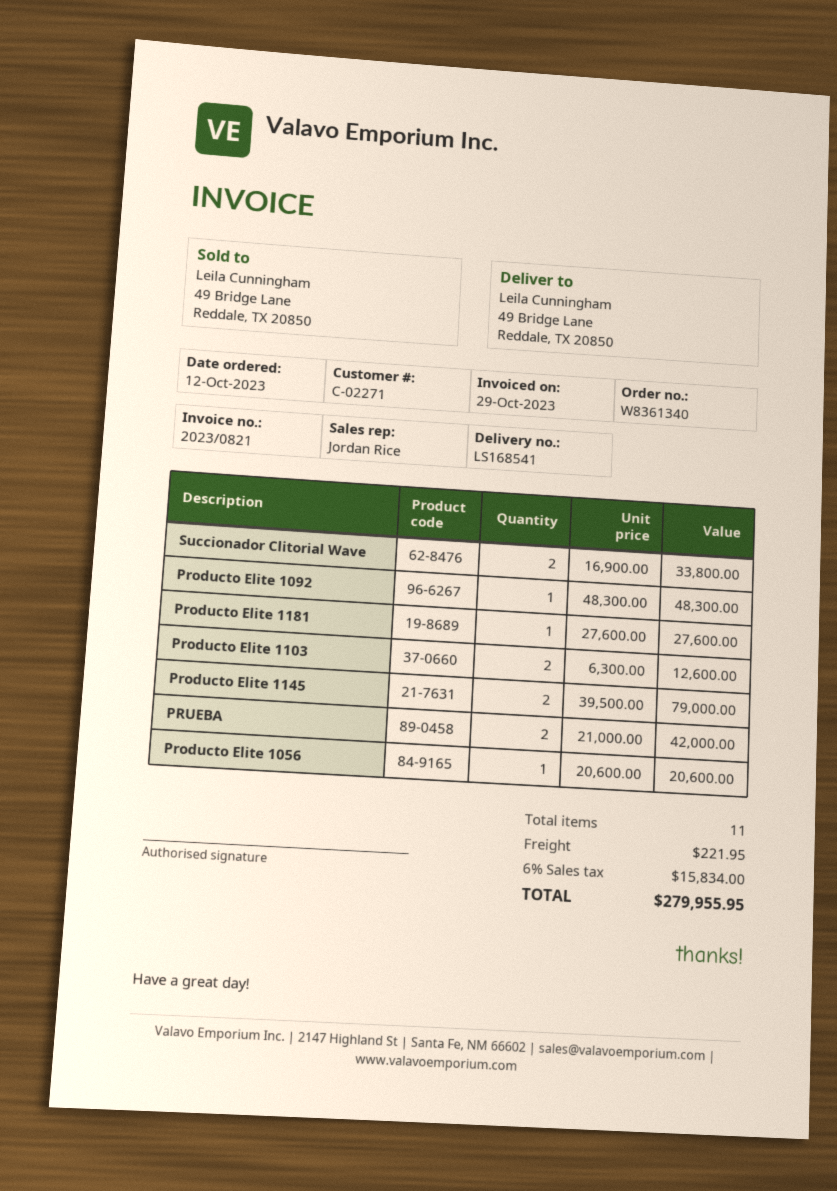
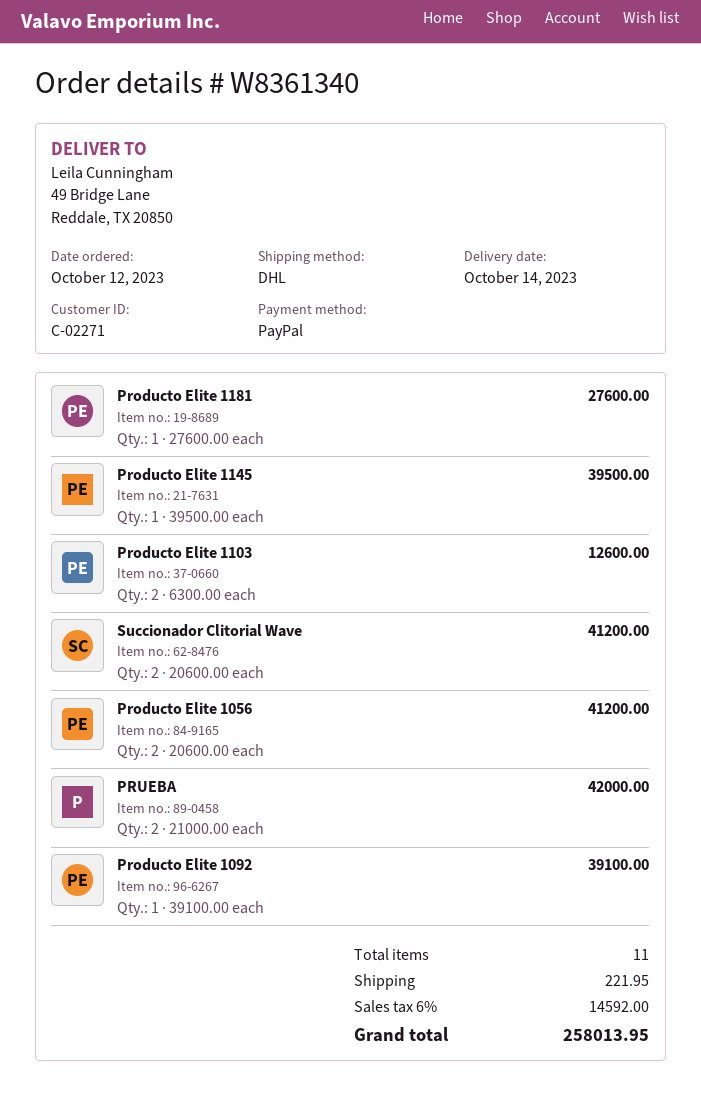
Succionador Clitorial Wave: 2 x 16900.00 = 33800.00 -> 2 x 20600.00 = 41200.00
Producto Elite 1092: 1 x 48300.00 = 48300.00 -> 1 x 39100.00 = 39100.00
Producto Elite 1145: 2 x 39500.00 = 79000.00 -> 1 x 39500.00 = 39500.00
Producto Elite 1056: 1 x 20600.00 = 20600.00 -> 2 x 20600.00 = 41200.00
tax: 6% = 15834.00 -> 6% = 14592.00
total: 279955.95 -> 258013.95

